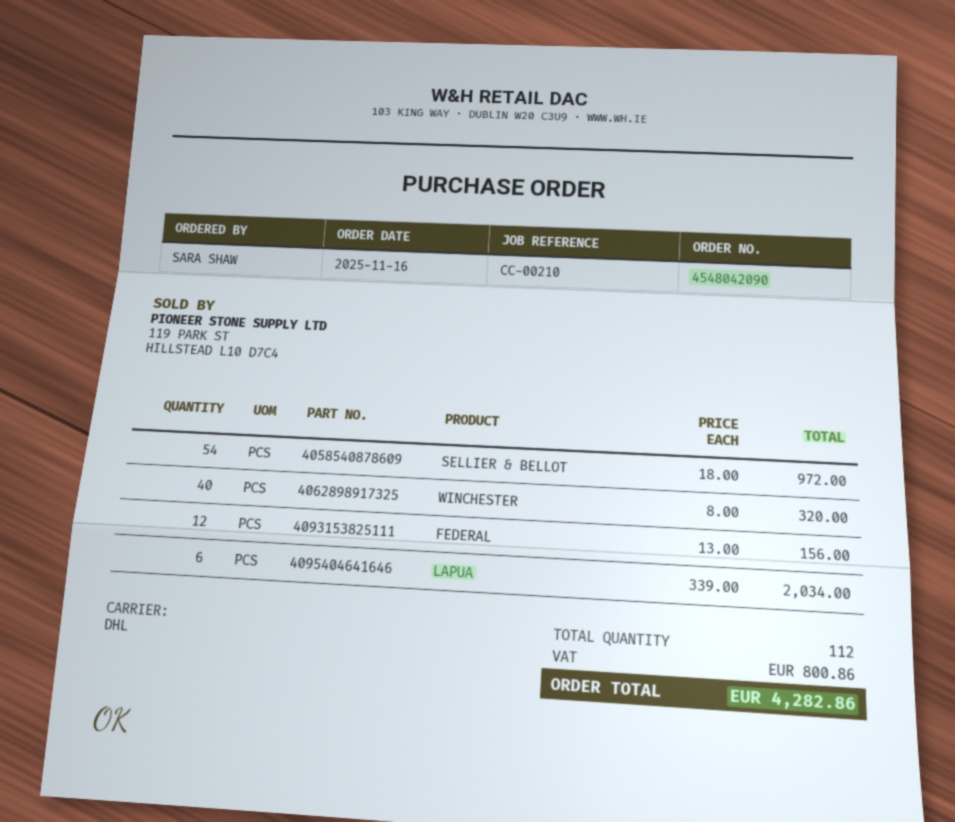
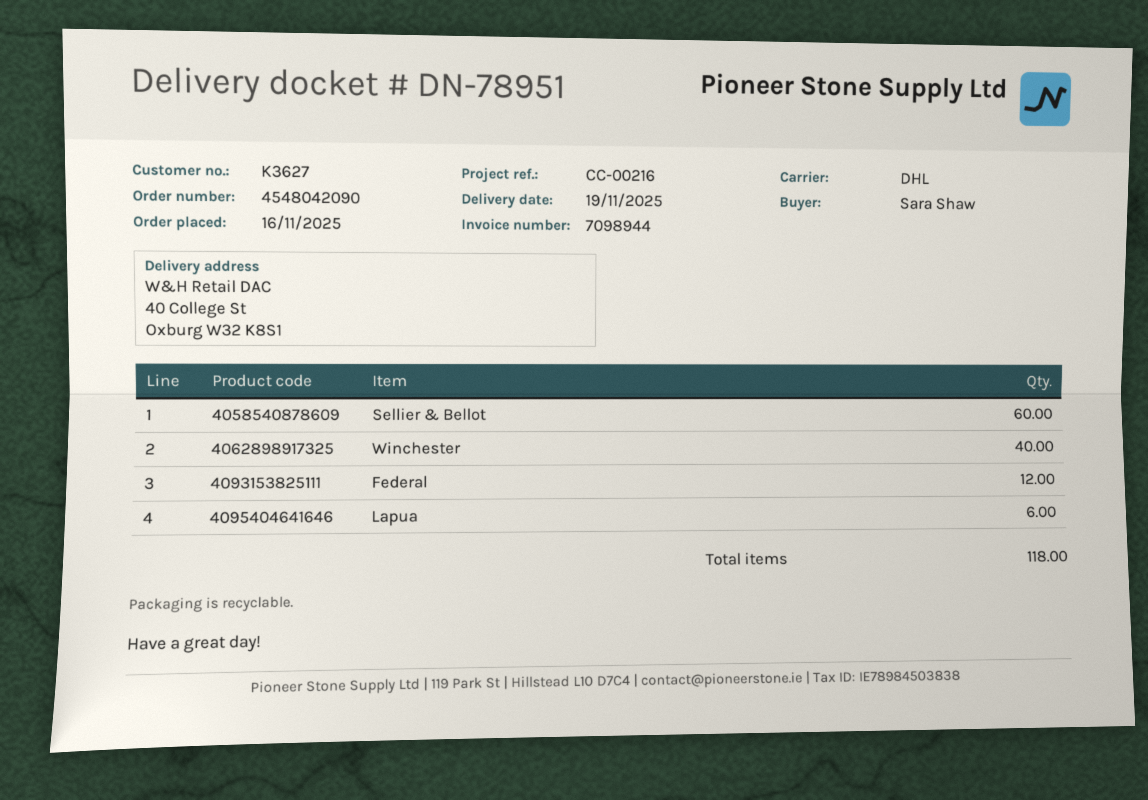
reference: CC-00210 -> CC-00216
SELLIER & BELLOT: 54 -> 60
total quantity: 112 -> 118

